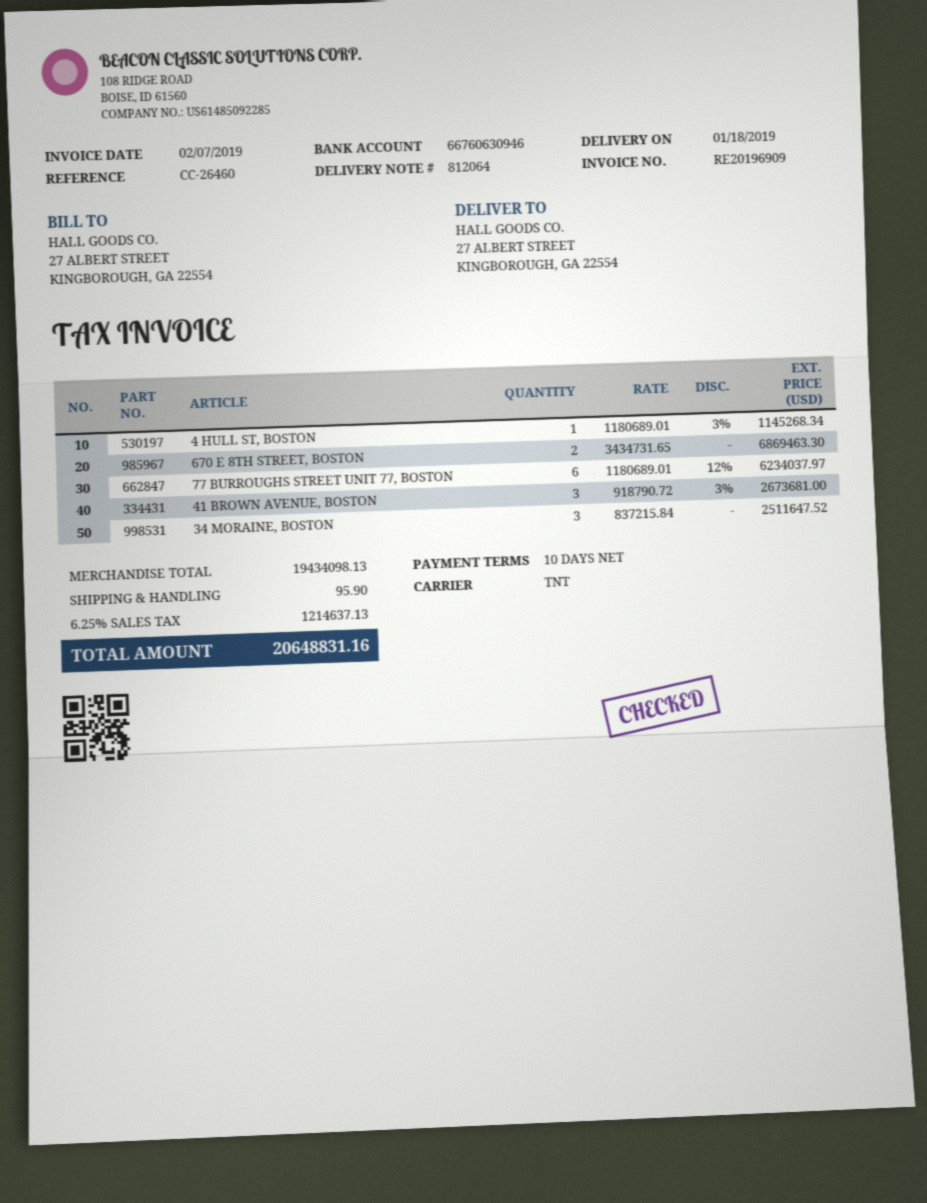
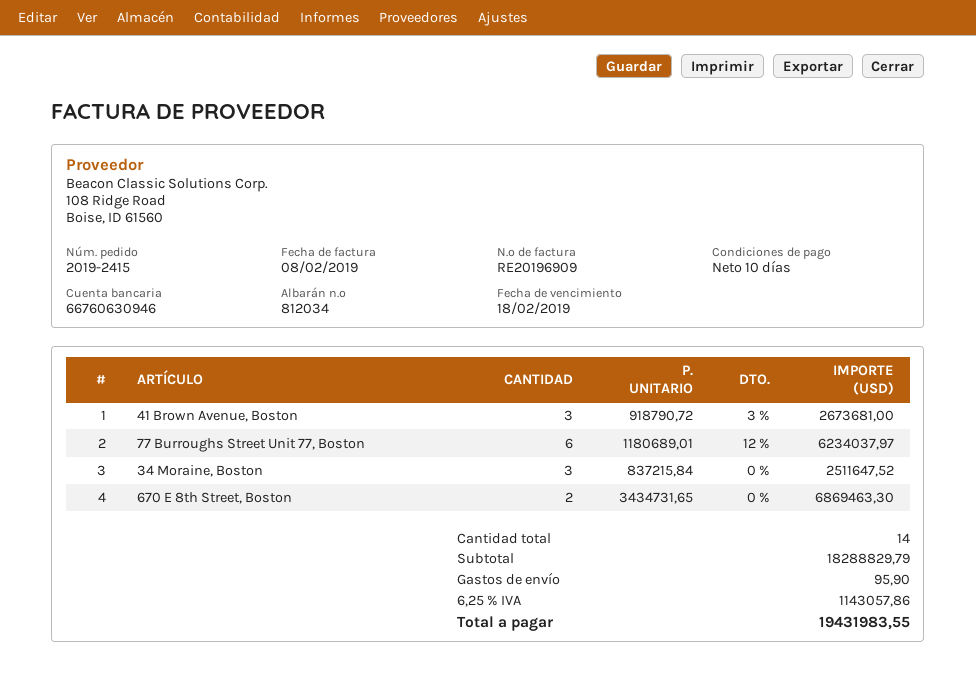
delivery note number: 812064 -> 812034
invoice date: 2019-02-07 -> 2019-02-08
4 HULL ST, BOSTON: 1 x 1180689.01 - 3% = 1145268.34 -> none
subtotal: 19434098.13 -> 18288829.79
tax: 6.25% = 1214637.13 -> 6.25% = 1143057.86
total: 20648831.16 -> 19431983.55

